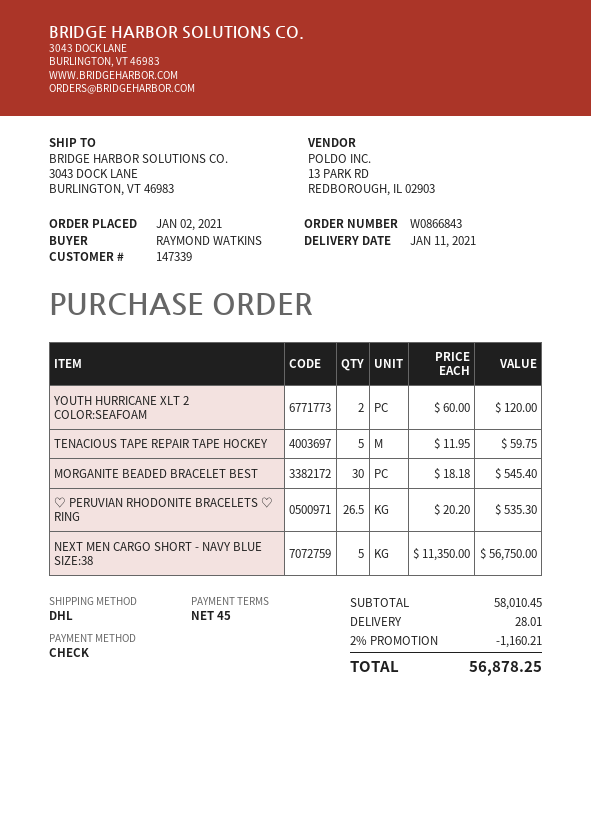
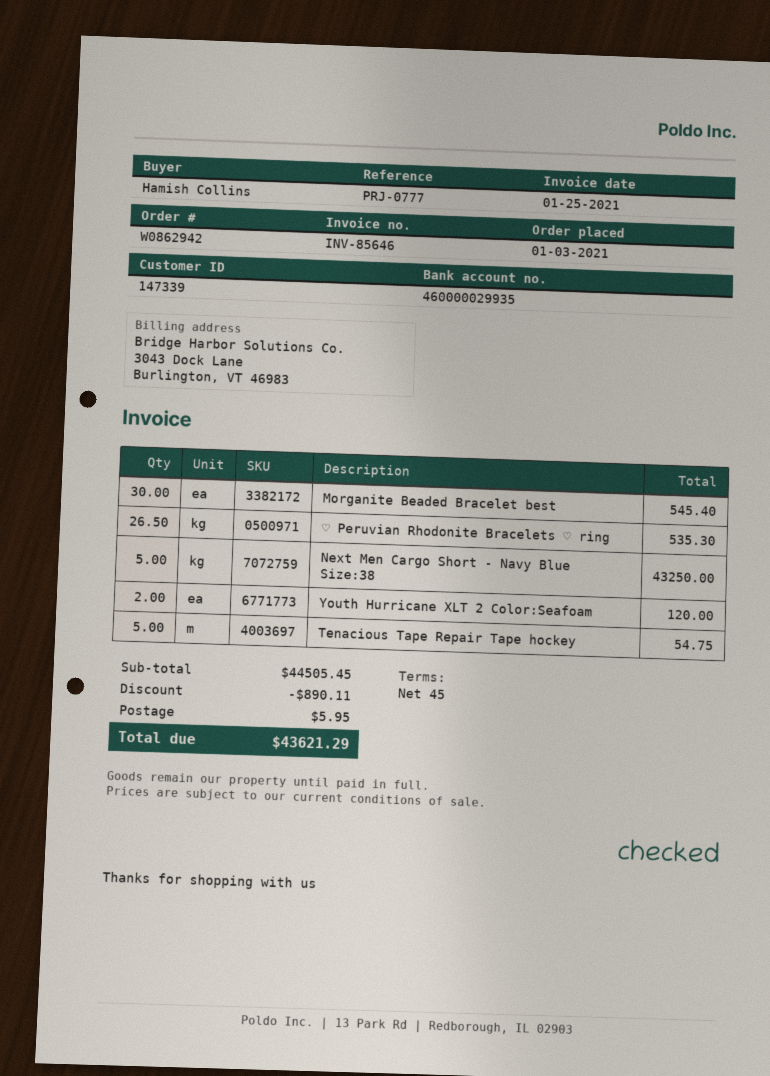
order number: W0866843 -> W0862942
order date: 2021-01-02 -> 2021-01-03
ordered by: RAYMOND WATKINS -> Hamish Collins
TENACIOUS TAPE REPAIR TAPE HOCKEY: 5 for 59.75 -> 5 for 54.75
NEXT MEN CARGO SHORT - NAVY BLUE SIZE:38: 5 for 56750.00 -> 5 for 43250.00
subtotal: 58010.45 -> 44505.45
discount: 1160.21 -> 890.11
shipping: 28.01 -> 5.95
total: 56878.25 -> 43621.29

